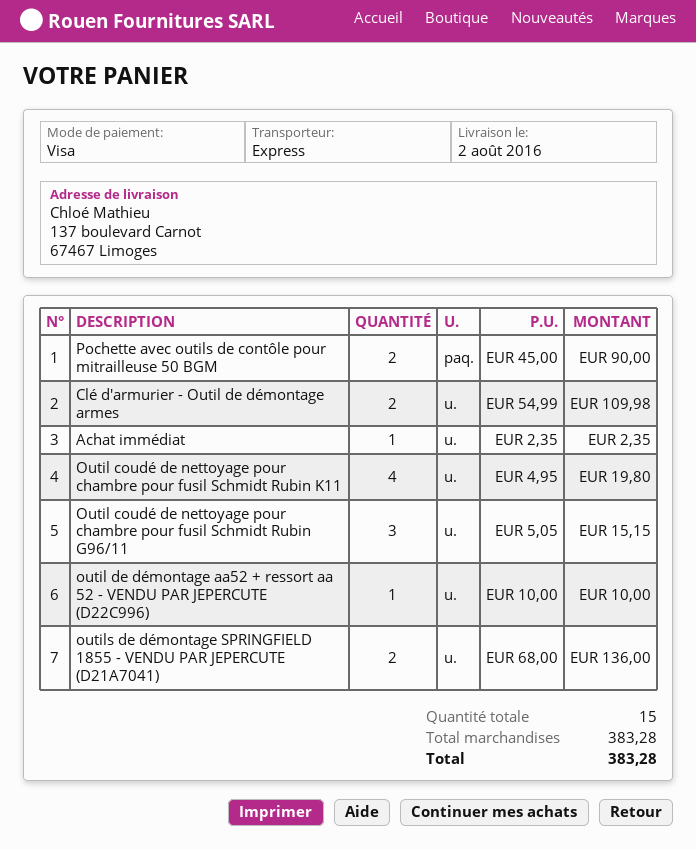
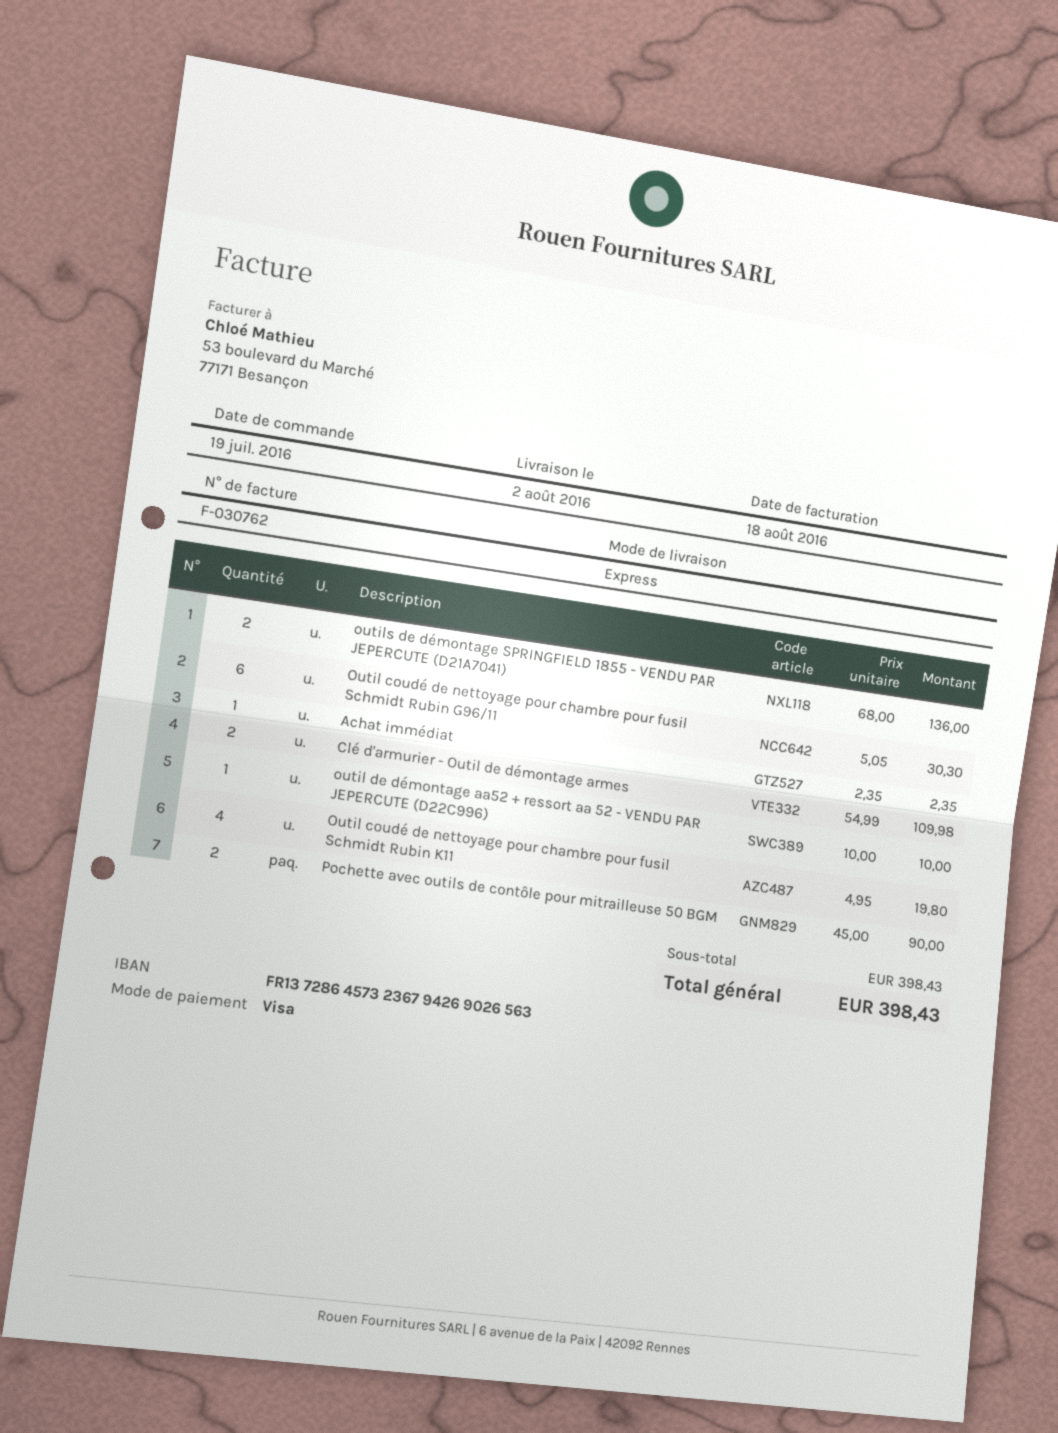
Outil coudé de nettoyage pour chambre pour fusil Schmidt Rubin G96/11: 3 x 5.05 = 15.15 -> 6 x 5.05 = 30.30
subtotal: 383.28 -> 398.43
total: 383.28 -> 398.43

